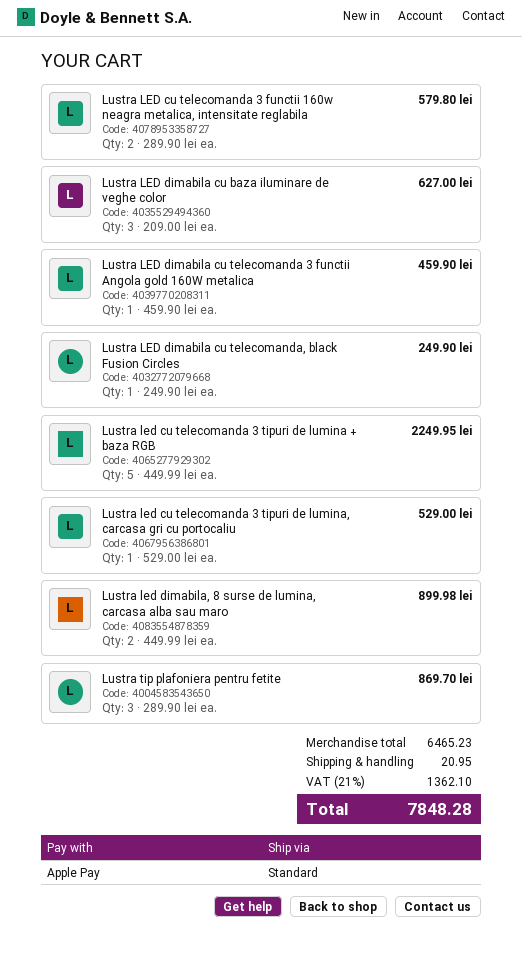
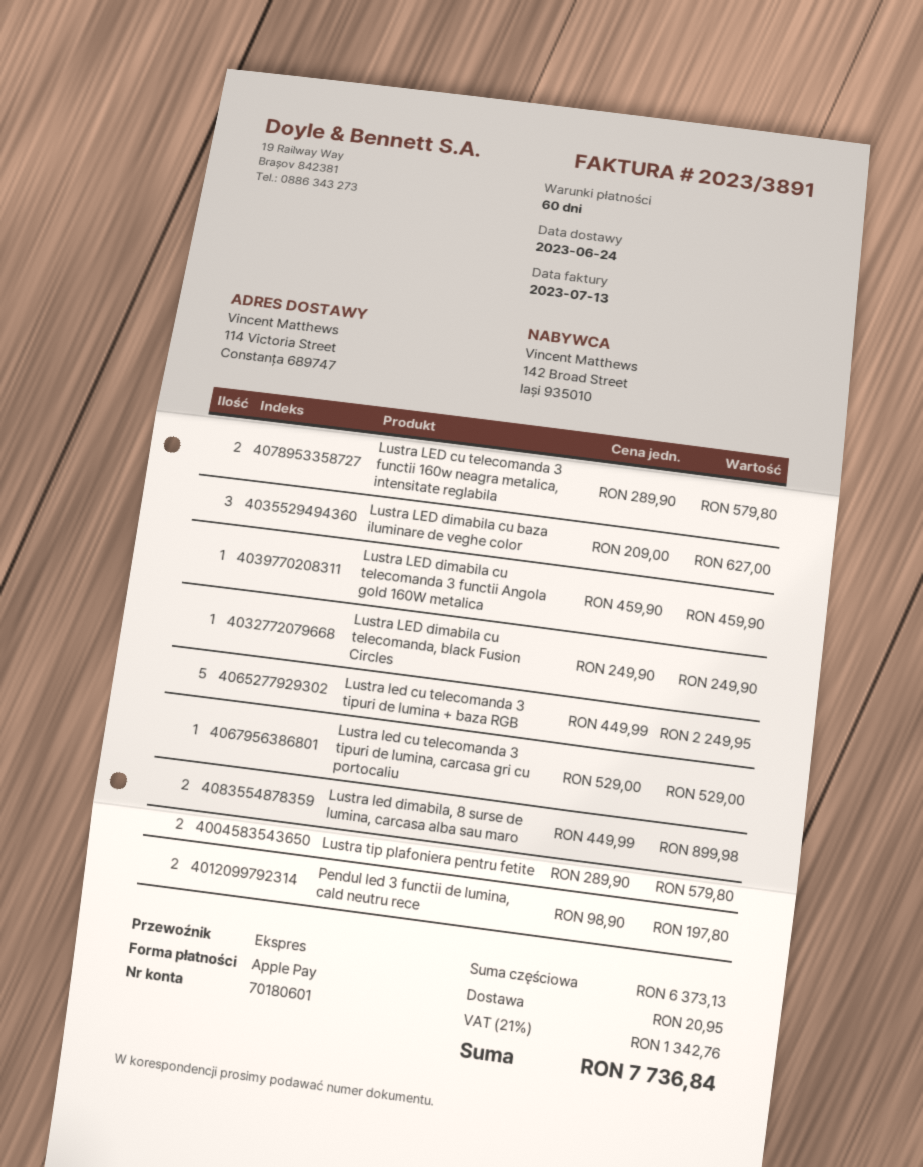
shipping method: standard -> express
Lustra tip plafoniera pentru fetite: 3 x 289.90 = 869.70 -> 2 x 289.90 = 579.80
Pendul led 3 functii de lumina, cald neutru rece: none -> 2 x 98.90 = 197.80
subtotal: 6465.23 -> 6373.13
tax: 21% = 1362.10 -> 21% = 1342.76
total: 7848.28 -> 7736.84

